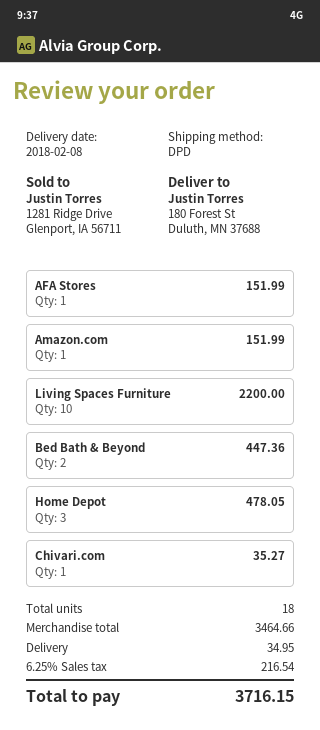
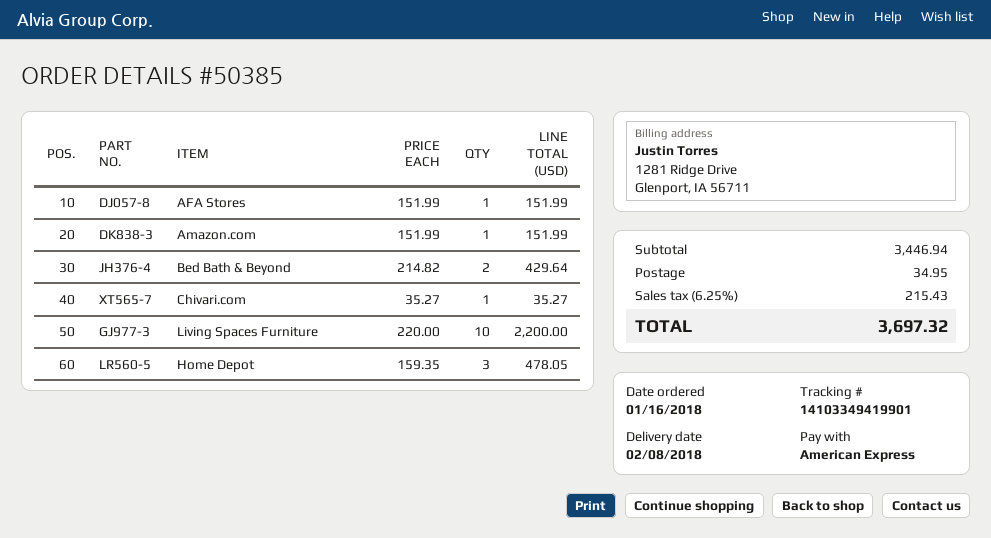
Bed Bath & Beyond: 2 for 447.36 -> 2 for 429.64
subtotal: 3464.66 -> 3446.94
tax: 6.25% = 216.54 -> 6.25% = 215.43
total: 3716.15 -> 3697.32

